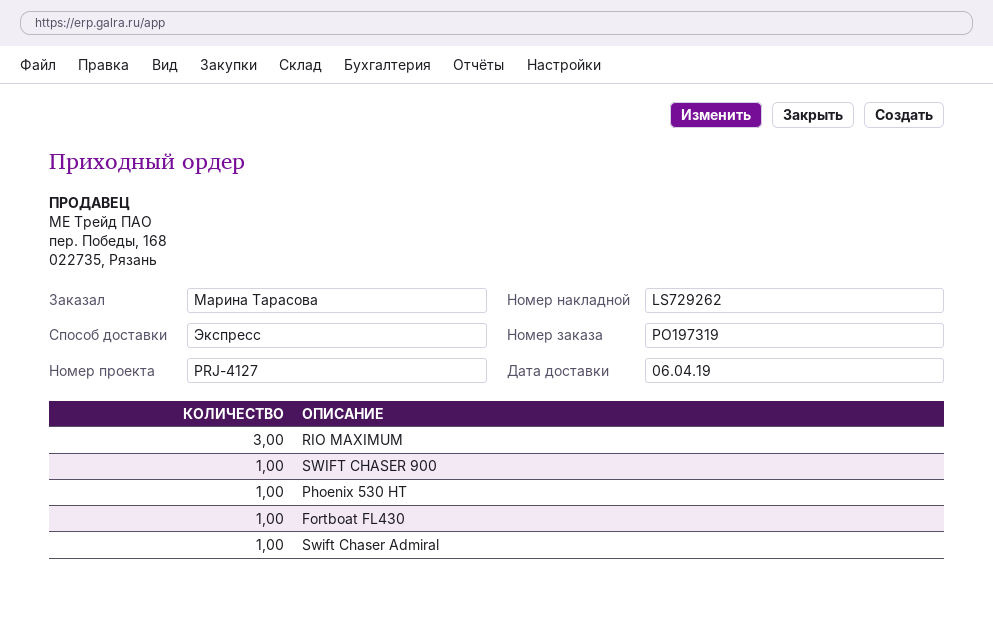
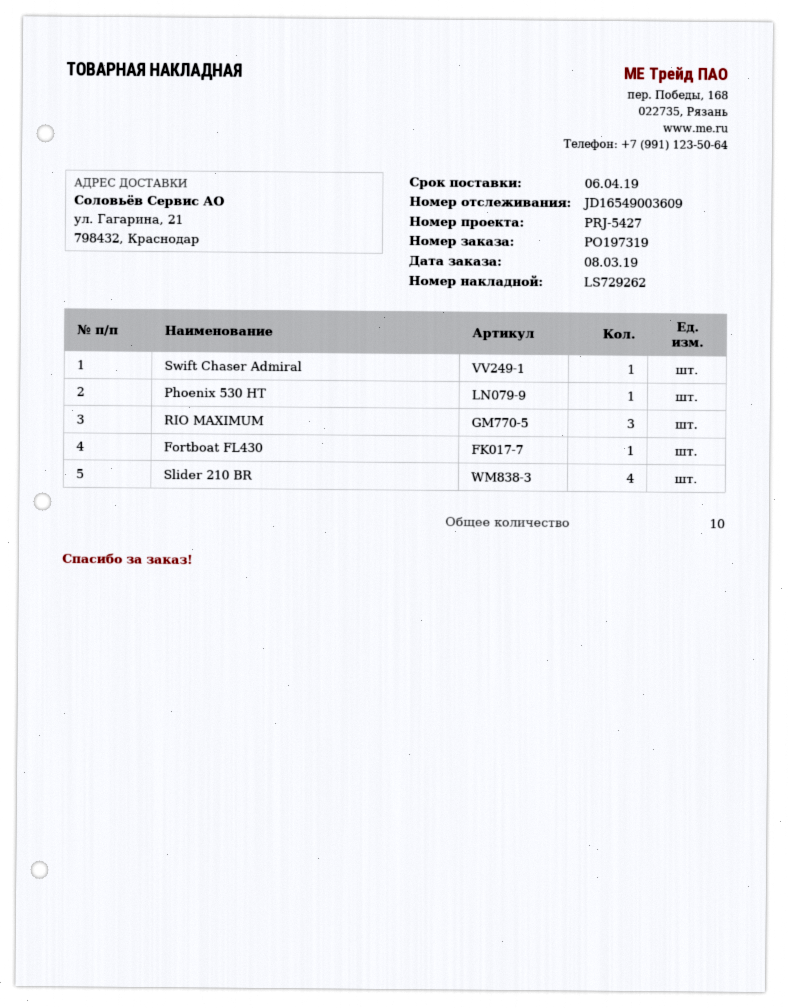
reference: PRJ-4127 -> PRJ-5427
SWIFT CHASER 900: 1 -> none
Slider 210 BR: none -> 4

